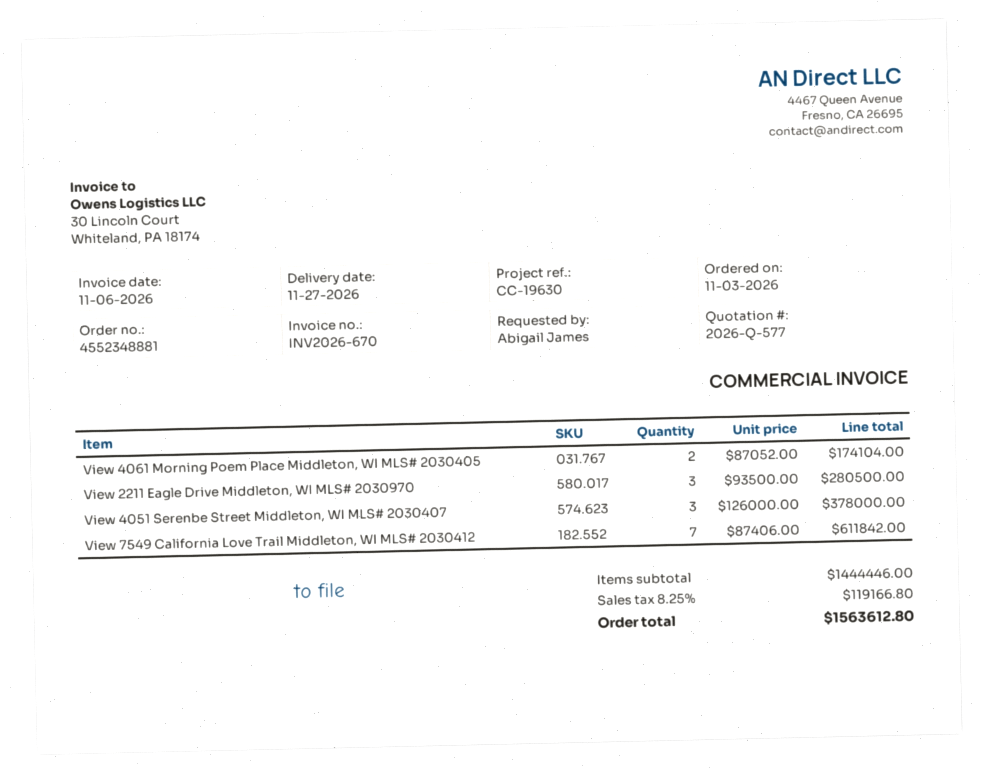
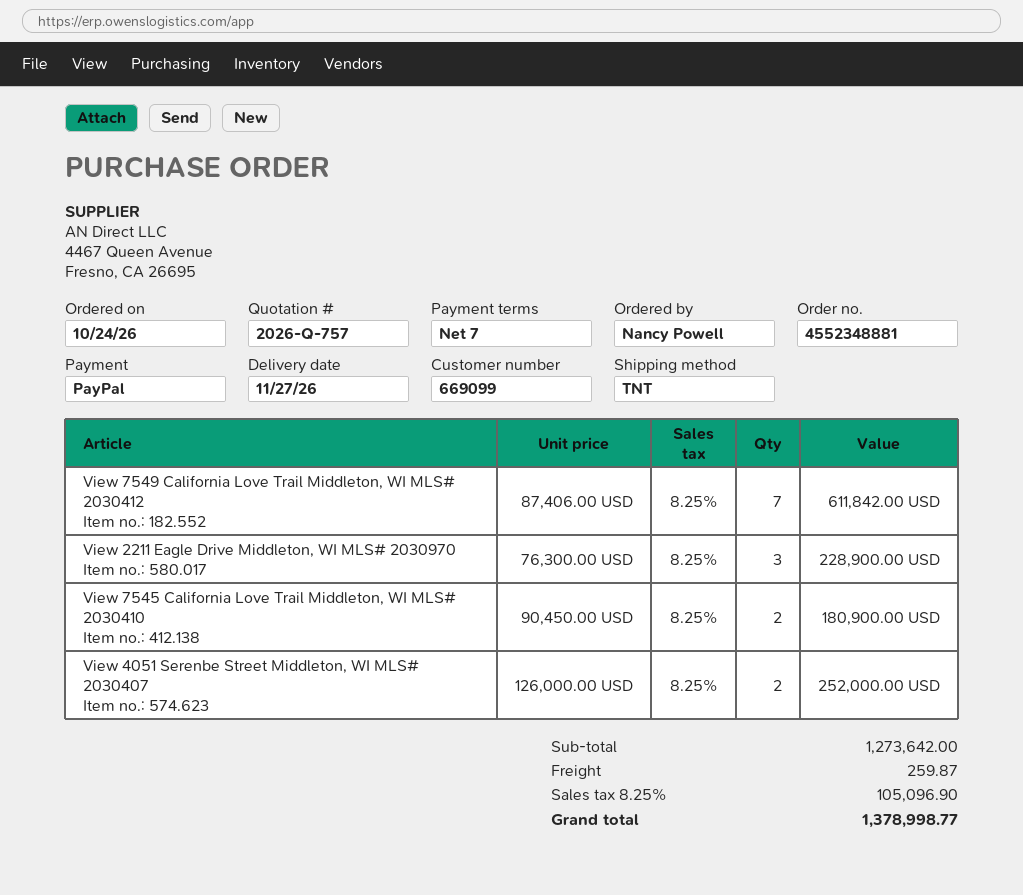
quote number: 2026-Q-577 -> 2026-Q-757
order date: 2026-11-03 -> 2026-10-24
ordered by: Abigail James -> Nancy Powell
View 4061 Morning Poem Place Middleton, WI MLS# 2030405: 2 x 87052.00 = 174104.00 -> none
View 2211 Eagle Drive Middleton, WI MLS# 2030970: 3 x 93500.00 = 280500.00 -> 3 x 76300.00 = 228900.00
View 4051 Serenbe Street Middleton, WI MLS# 2030407: 3 x 126000.00 = 378000.00 -> 2 x 126000.00 = 252000.00
View 7545 California Love Trail Middleton, WI MLS# 2030410: none -> 2 x 90450.00 = 180900.00
subtotal: 1444446.00 -> 1273642.00
shipping: none -> 259.87
tax: 8.25% = 119166.80 -> 8.25% = 105096.90
total: 1563612.80 -> 1378998.77

